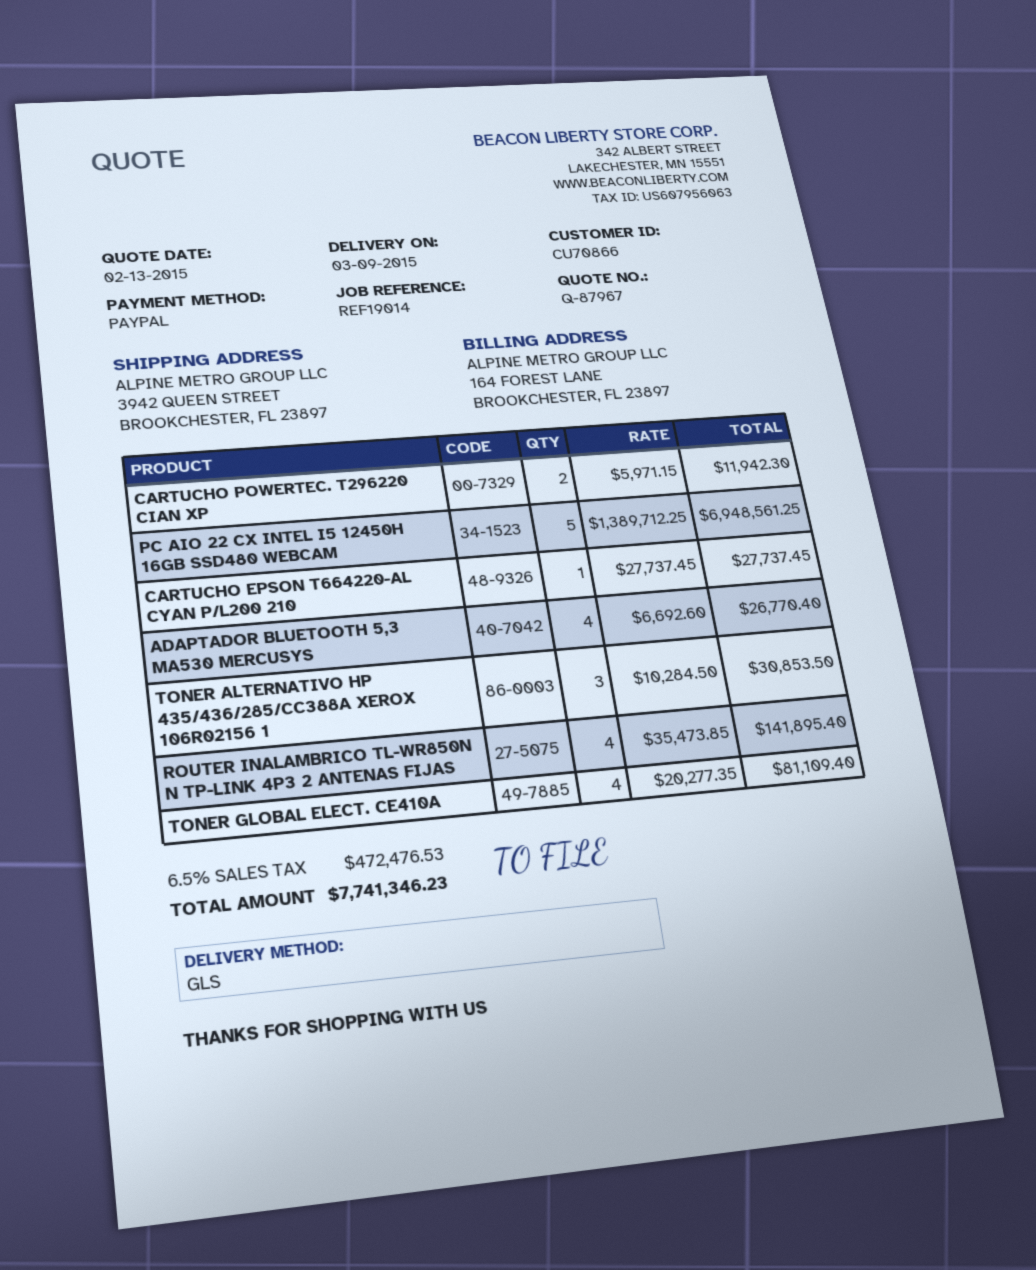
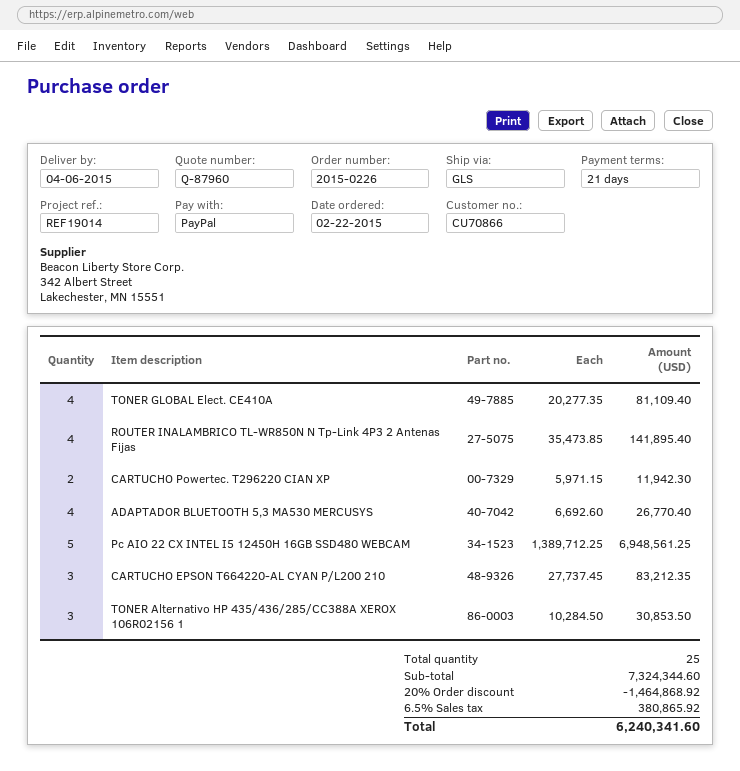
quote number: Q-87967 -> Q-87960
delivery date: 2015-03-09 -> 2015-04-06
CARTUCHO EPSON T664220-AL CYAN P/L200 210: 1 x 27737.45 = 27737.45 -> 3 x 27737.45 = 83212.35
discount: none -> 20% = 1464868.92
tax: 6.5% = 472476.53 -> 6.5% = 380865.92
total: 7741346.23 -> 6240341.60

